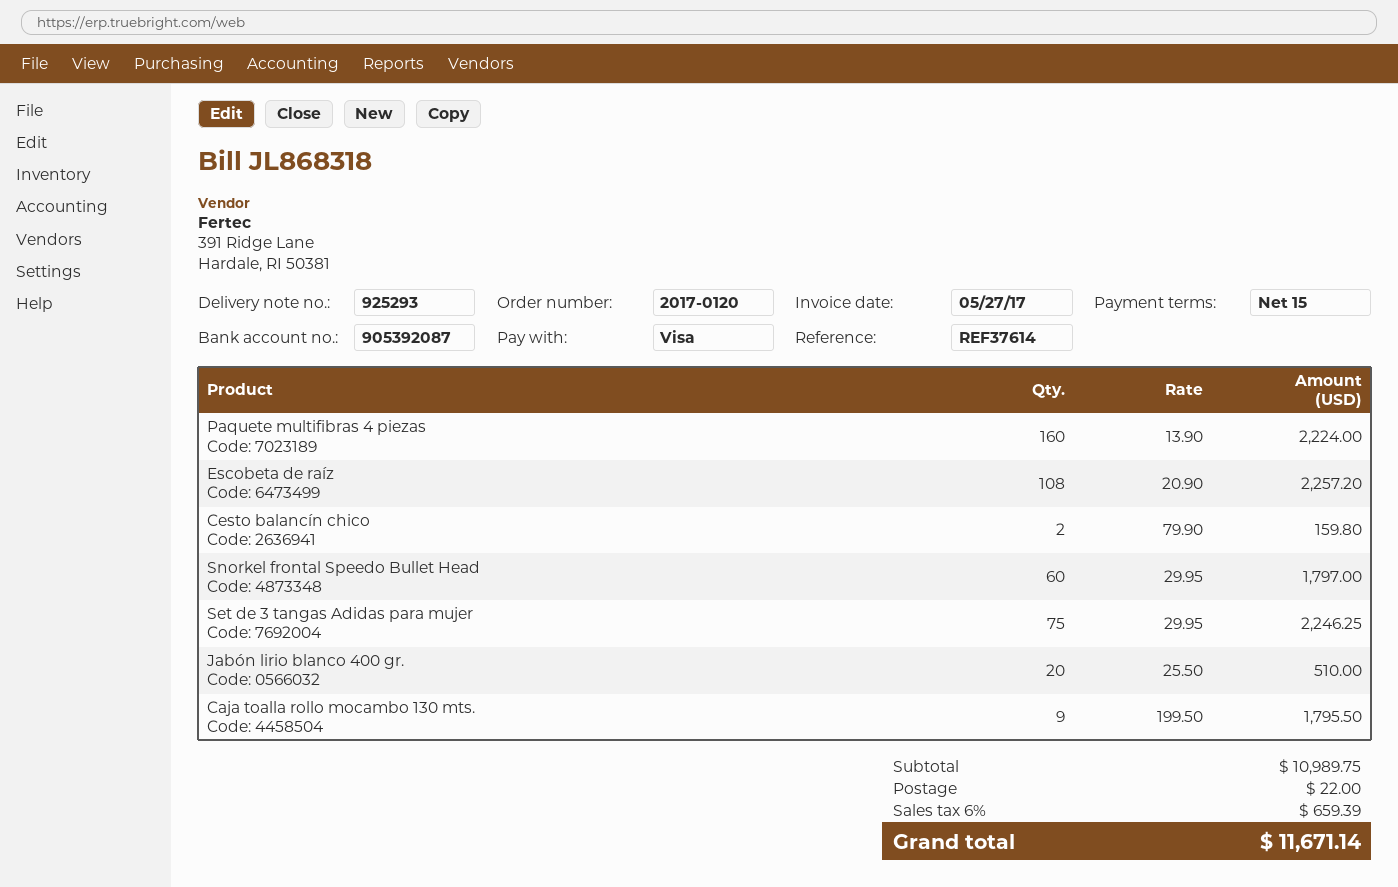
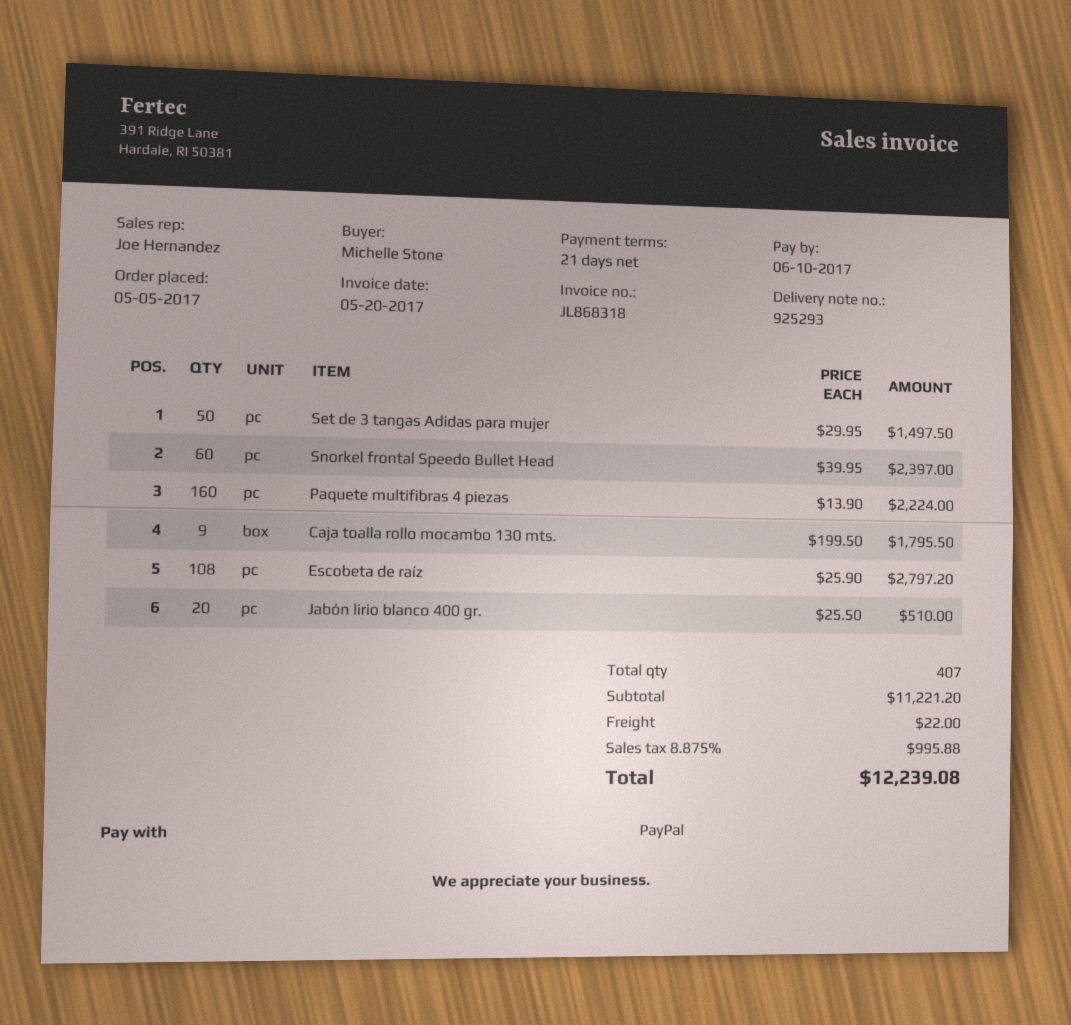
invoice date: 2017-05-27 -> 2017-05-20
payment terms: 15 days -> 21 days
payment method: Visa -> PayPal
Escobeta de raíz: 108 x 20.90 = 2257.20 -> 108 x 25.90 = 2797.20
Cesto balancín chico: 2 x 79.90 = 159.80 -> none
Snorkel frontal Speedo Bullet Head: 60 x 29.95 = 1797.00 -> 60 x 39.95 = 2397.00
Set de 3 tangas Adidas para mujer: 75 x 29.95 = 2246.25 -> 50 x 29.95 = 1497.50
subtotal: 10989.75 -> 11221.20
tax: 6% = 659.39 -> 8.875% = 995.88
total: 11671.14 -> 12239.08

